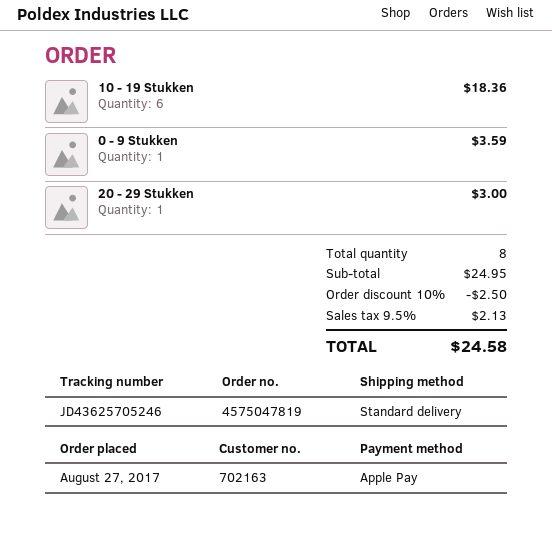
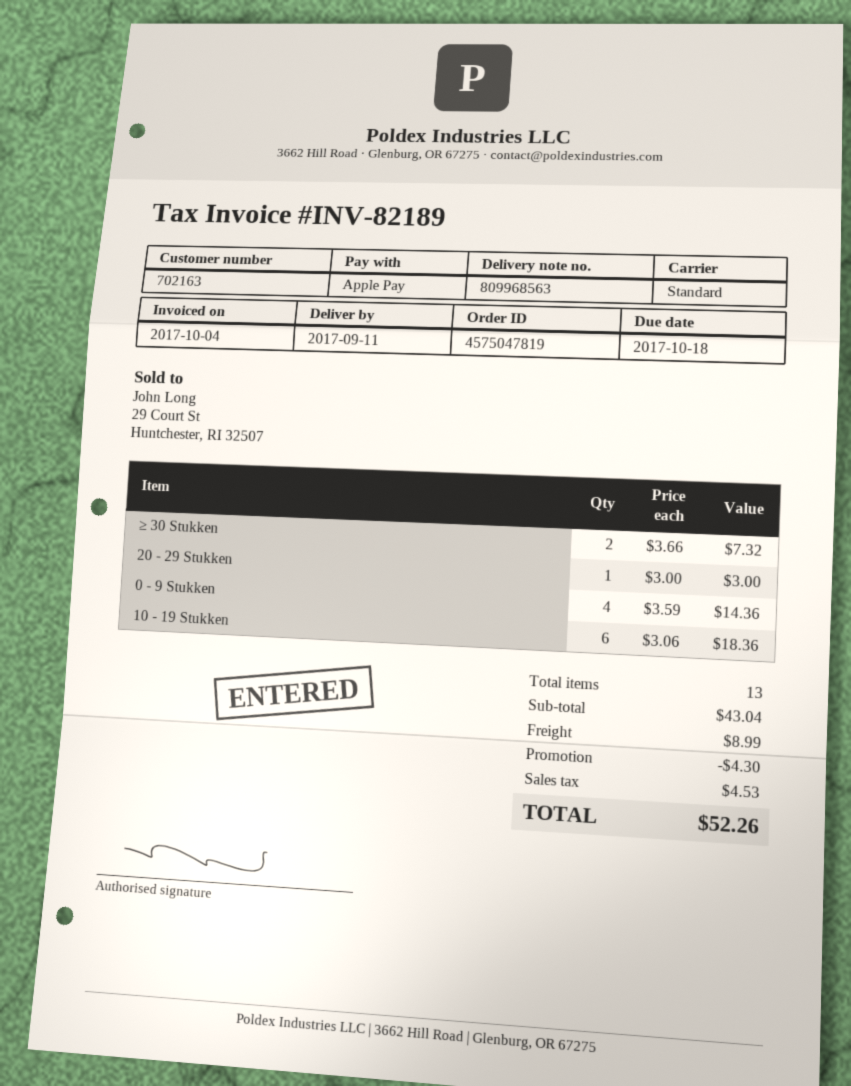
0 - 9 Stukken: 1 for 3.59 -> 4 for 14.36
≥ 30 Stukken: none -> 2 for 7.32
total quantity: 8 -> 13
subtotal: 24.95 -> 43.04
discount: 2.50 -> 4.30
shipping: none -> 8.99
tax: 2.13 -> 4.53
total: 24.58 -> 52.26

